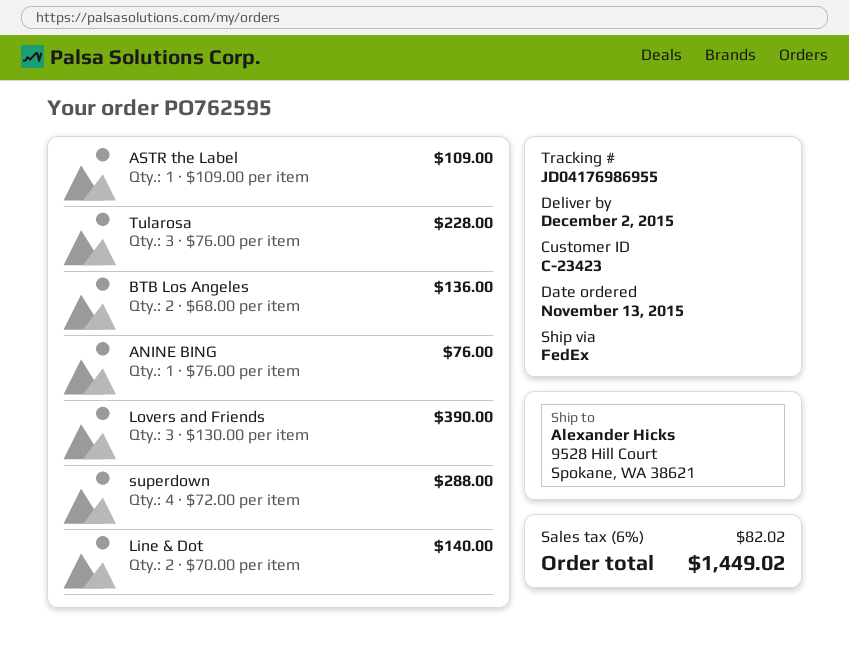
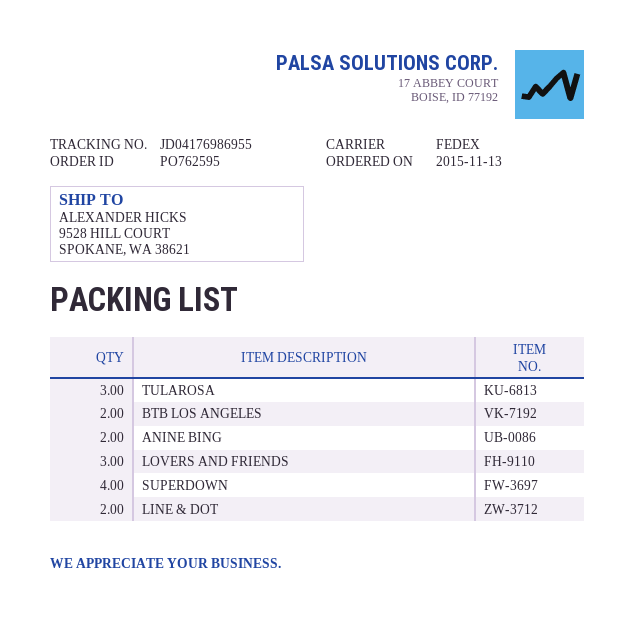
ASTR the Label: 1 -> none
ANINE BING: 1 -> 2

